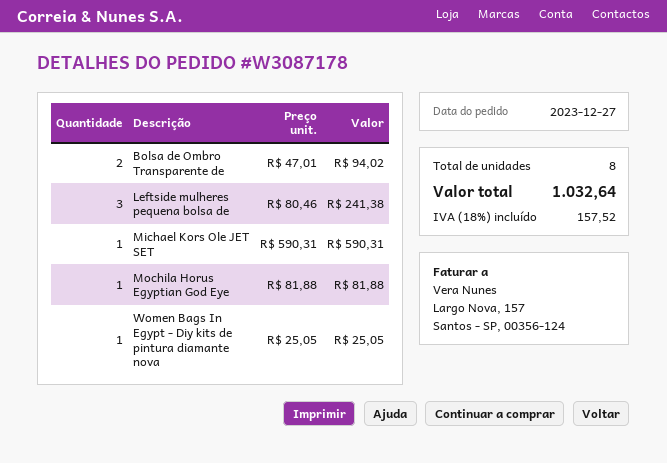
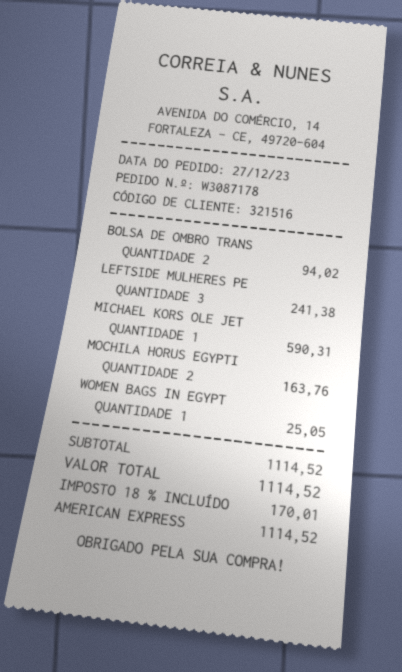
Mochila Horus Egyptian God Eye: 1 for 81.88 -> 2 for 163.76
tax: 18% = 157.52 -> 18% = 170.01
total: 1032.64 -> 1114.52

